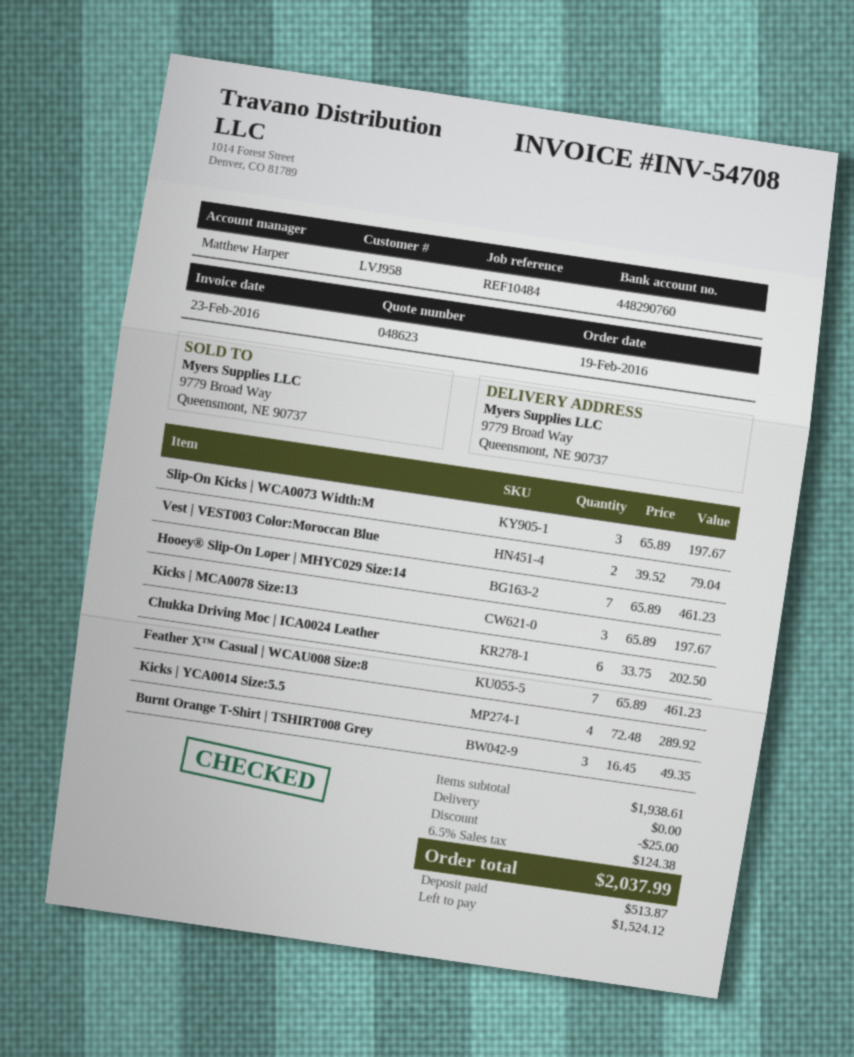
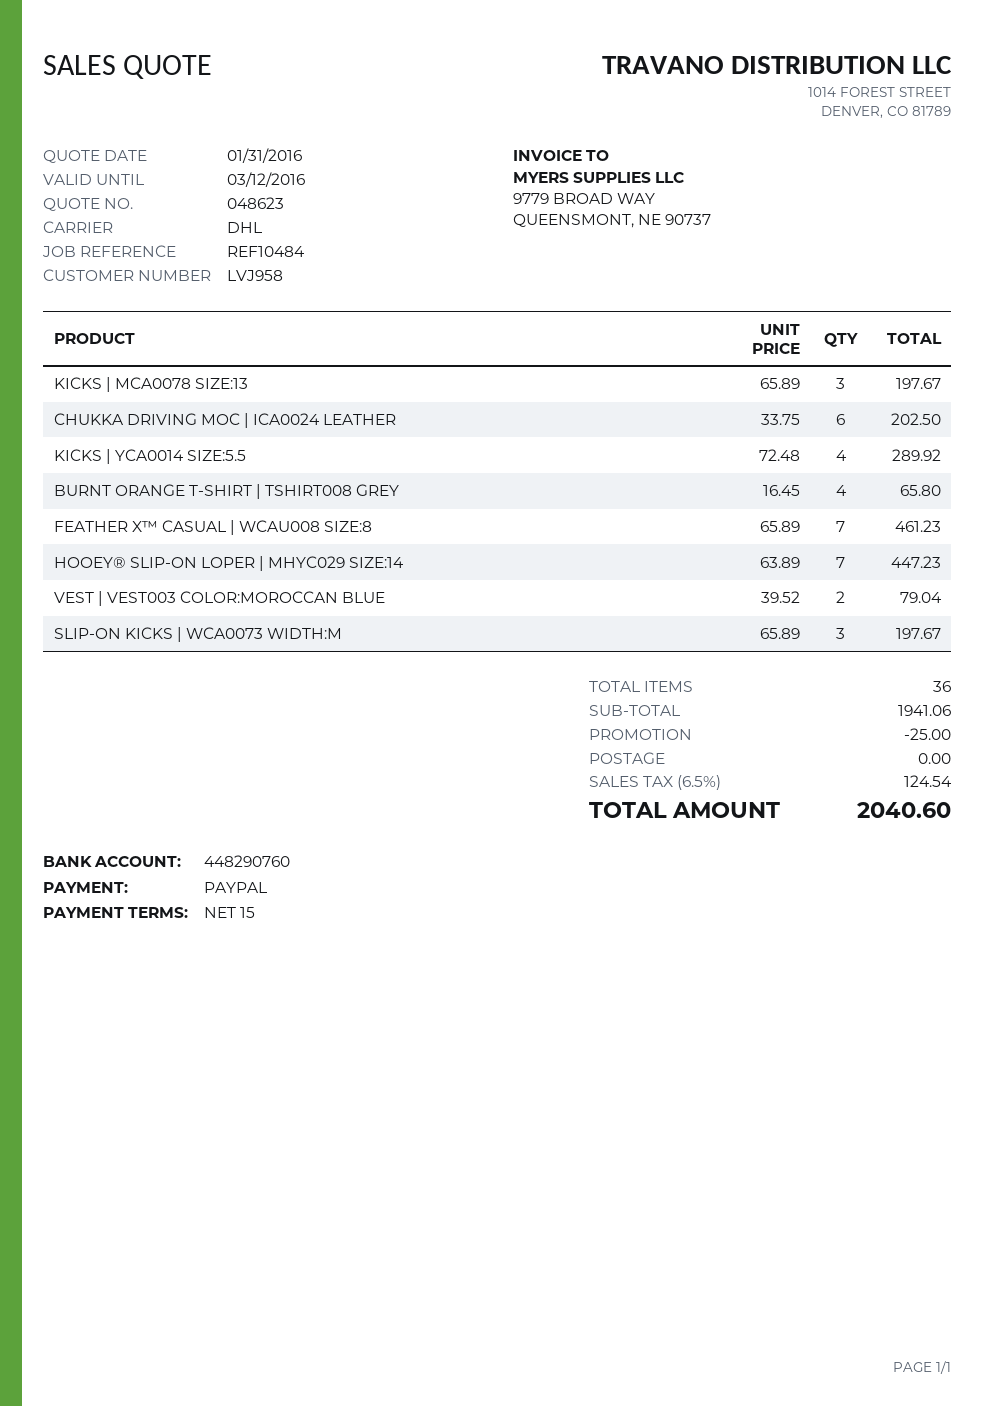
Hooey® Slip-On Loper | MHYC029 Size:14: 7 x 65.89 = 461.23 -> 7 x 63.89 = 447.23
Burnt Orange T-Shirt | TSHIRT008 Grey: 3 x 16.45 = 49.35 -> 4 x 16.45 = 65.80
subtotal: 1938.61 -> 1941.06
tax: 6.5% = 124.38 -> 6.5% = 124.54
total: 2037.99 -> 2040.60

